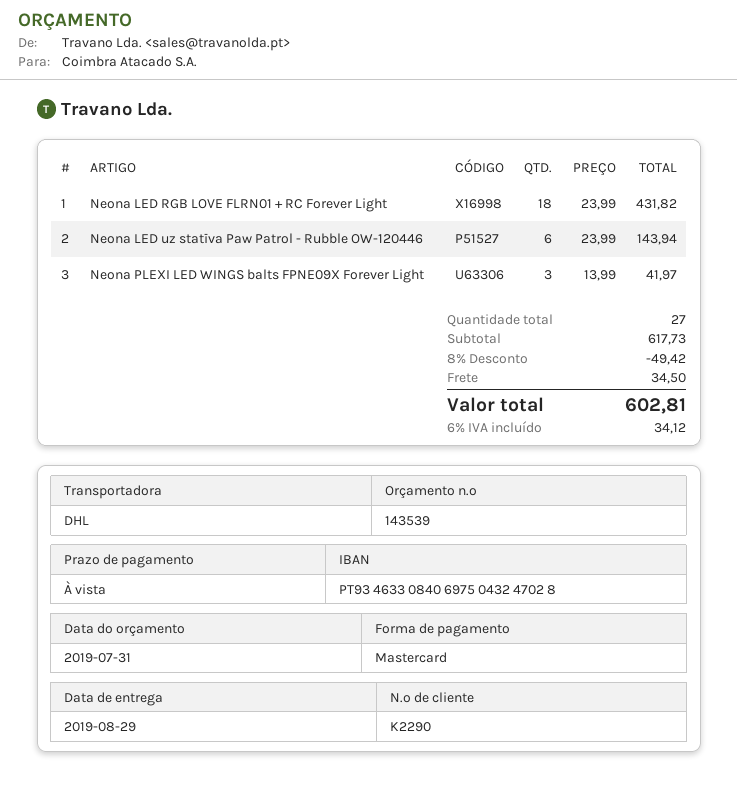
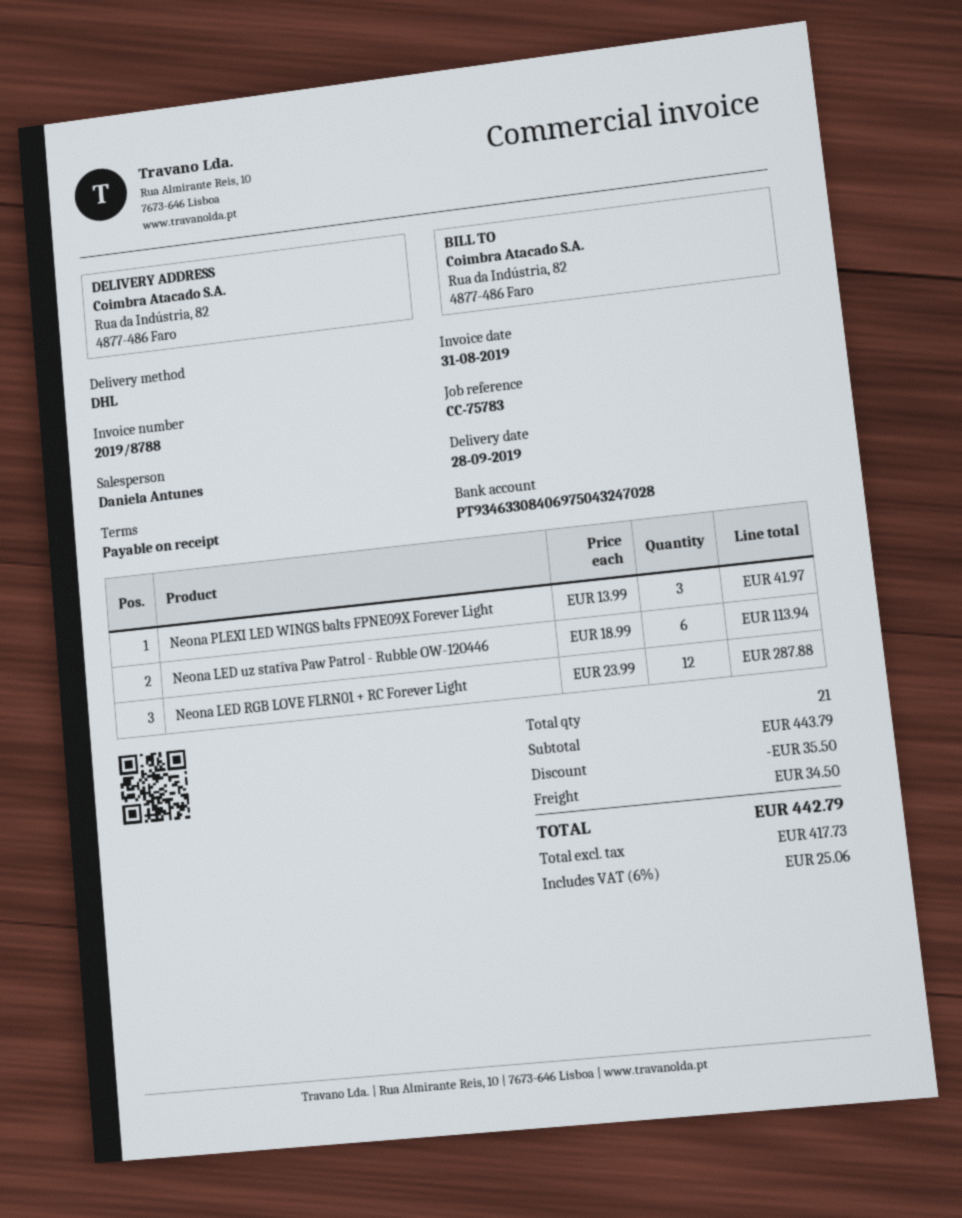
delivery date: 2019-08-29 -> 2019-09-28
Neona LED RGB LOVE FLRN01 + RC Forever Light: 18 x 23.99 = 431.82 -> 12 x 23.99 = 287.88
Neona LED uz statīva Paw Patrol - Rubble OW-120446: 6 x 23.99 = 143.94 -> 6 x 18.99 = 113.94
total quantity: 27 -> 21
subtotal: 617.73 -> 443.79
discount: 49.42 -> 35.50
tax: 6% = 34.12 -> 6% = 25.06
total: 602.81 -> 442.79

